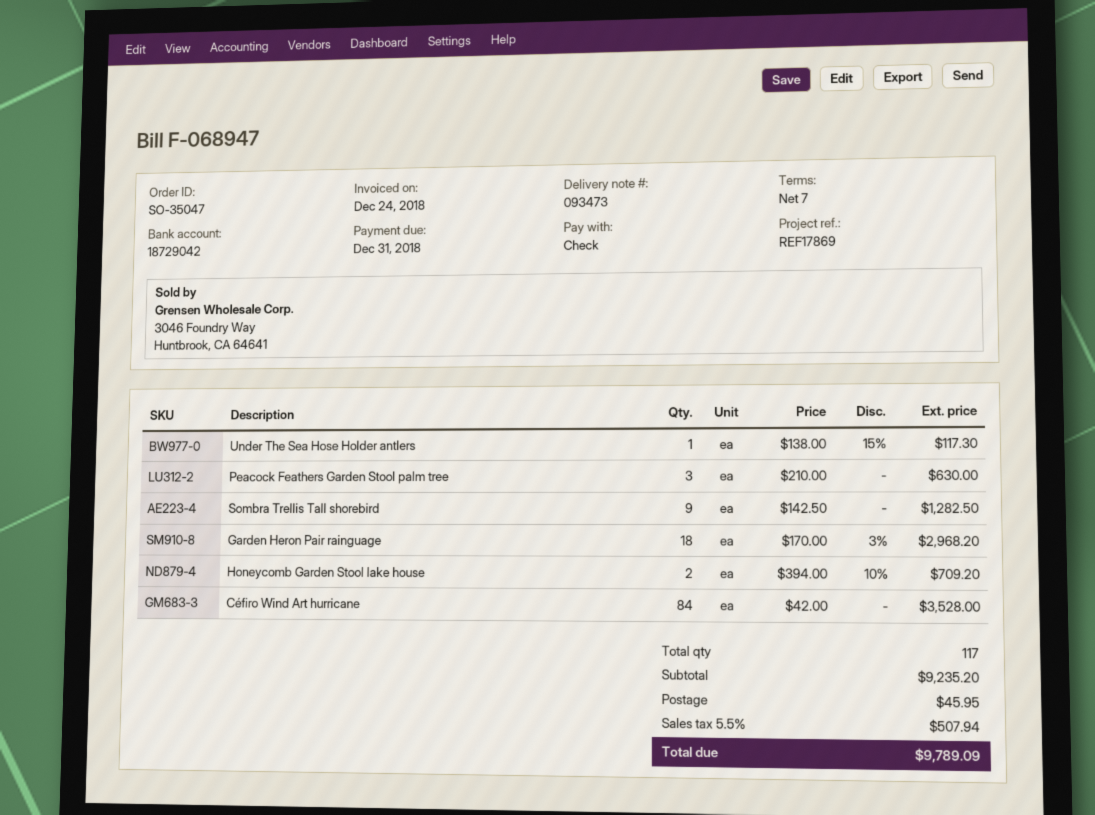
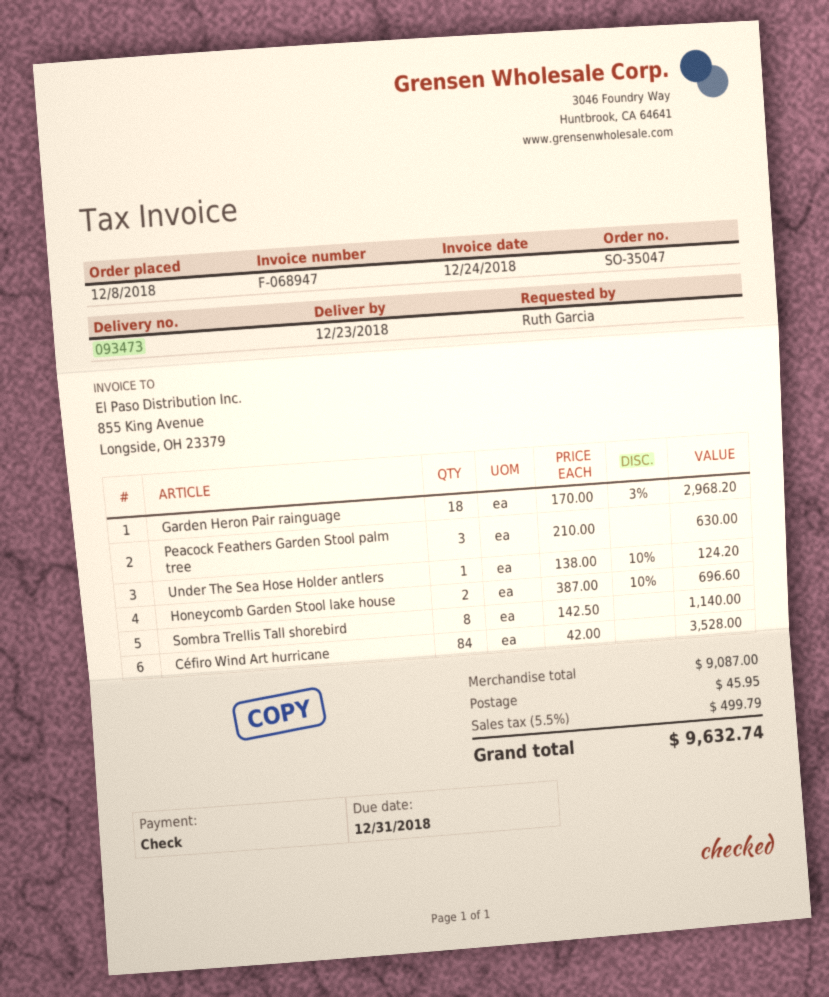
Under The Sea Hose Holder antlers: 1 x 138.00 - 15% = 117.30 -> 1 x 138.00 - 10% = 124.20
Sombra Trellis Tall shorebird: 9 x 142.50 = 1282.50 -> 8 x 142.50 = 1140.00
Honeycomb Garden Stool lake house: 2 x 394.00 - 10% = 709.20 -> 2 x 387.00 - 10% = 696.60
subtotal: 9235.20 -> 9087.00
tax: 5.5% = 507.94 -> 5.5% = 499.79
total: 9789.09 -> 9632.74

